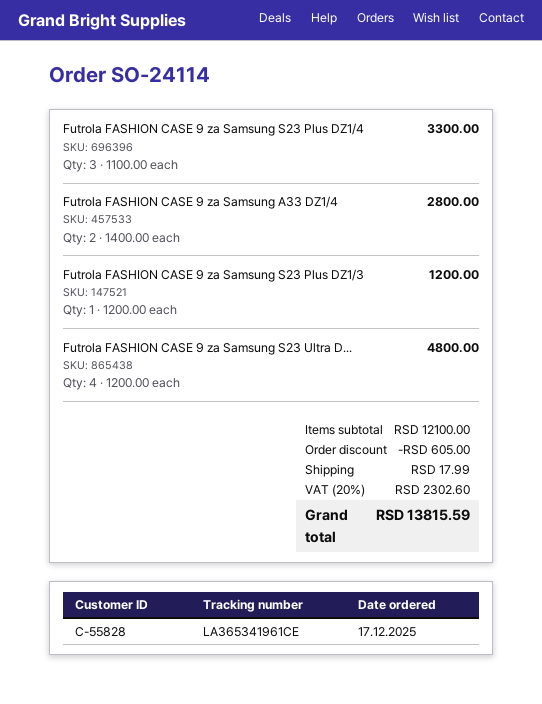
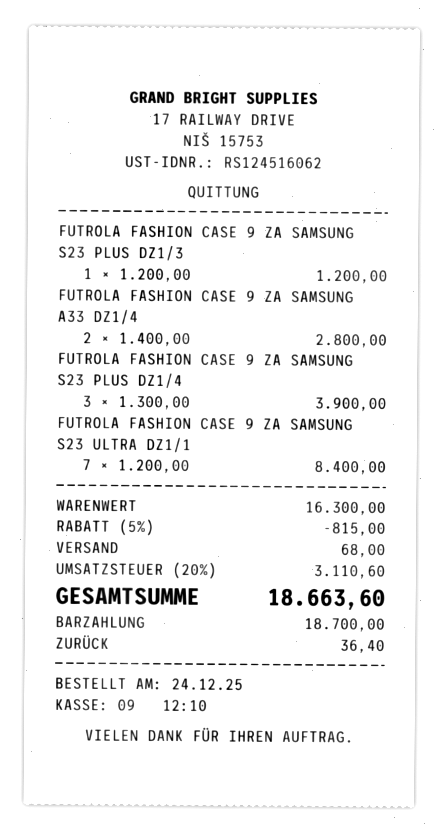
order date: 2025-12-17 -> 2025-12-24
Futrola FASHION CASE 9 za Samsung S23 Plus DZ1/4: 3 x 1100.00 = 3300.00 -> 3 x 1300.00 = 3900.00
Futrola FASHION CASE 9 za Samsung S23 Ultra D...: 4 x 1200.00 = 4800.00 -> 7 x 1200.00 = 8400.00
subtotal: 12100.00 -> 16300.00
discount: 605.00 -> 815.00
shipping: 17.99 -> 68.00
tax: 20% = 2302.60 -> 20% = 3110.60
total: 13815.59 -> 18663.60

